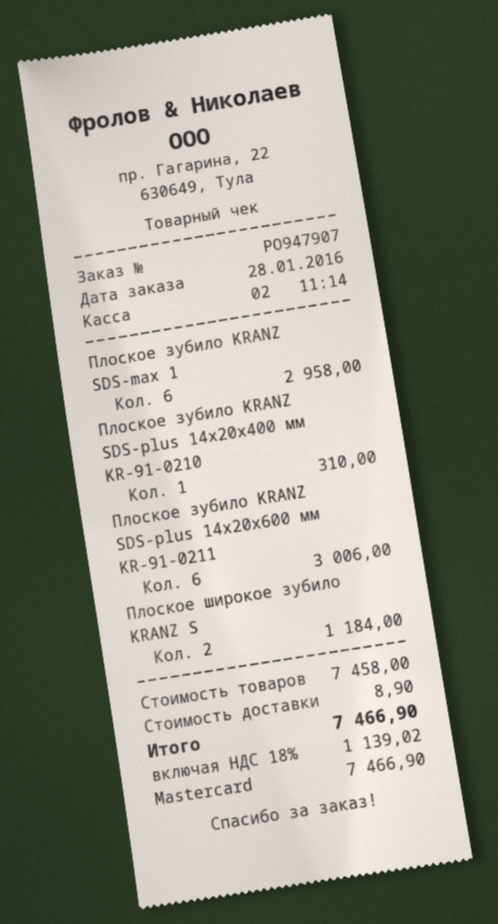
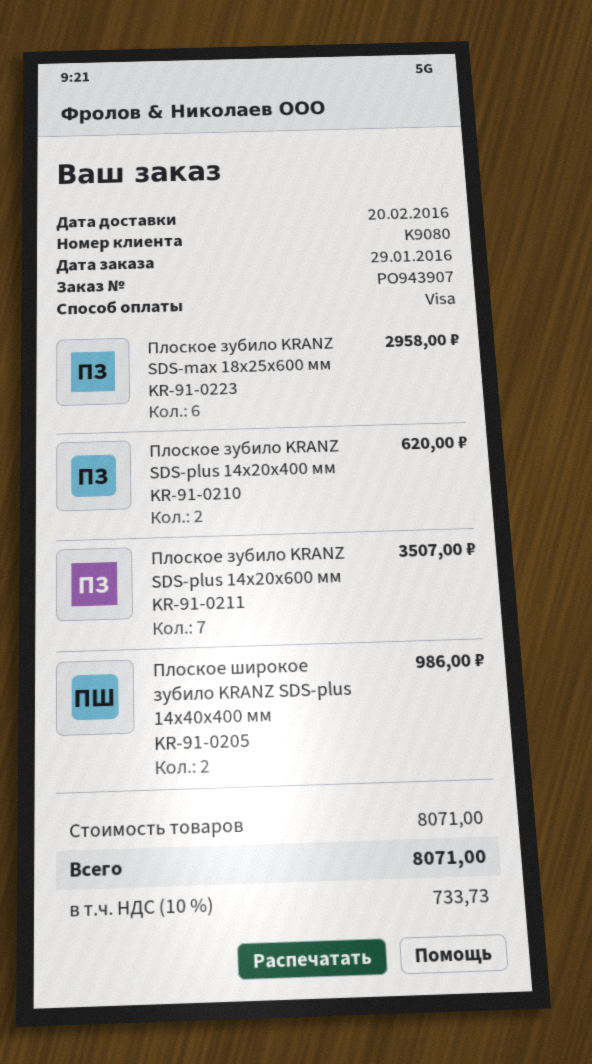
order number: PO947907 -> PO943907
order date: 2016-01-28 -> 2016-01-29
payment method: Mastercard -> Visa
Плоское зубило KRANZ SDS-plus 14x20x400 мм KR-91-0210: 1 for 310.00 -> 2 for 620.00
Плоское зубило KRANZ SDS-plus 14х20х600 мм KR-91-0211: 6 for 3006.00 -> 7 for 3507.00
Плоское широкое зубило KRANZ S: 2 for 1184.00 -> 2 for 986.00
subtotal: 7458.00 -> 8071.00
shipping: 8.90 -> none
tax: 18% = 1139.02 -> 10% = 733.73
total: 7466.90 -> 8071.00

